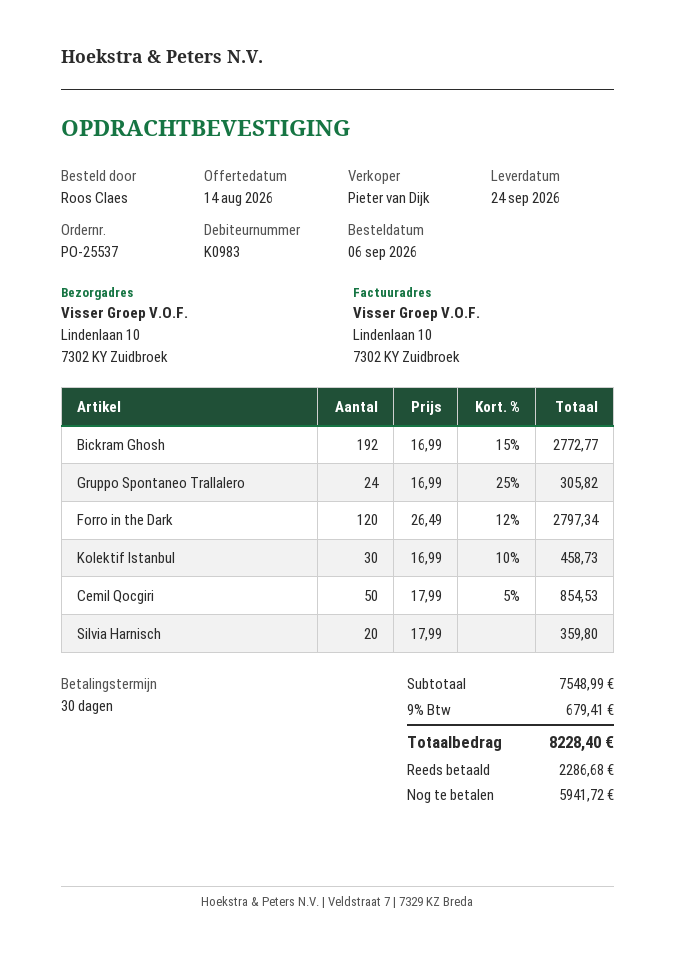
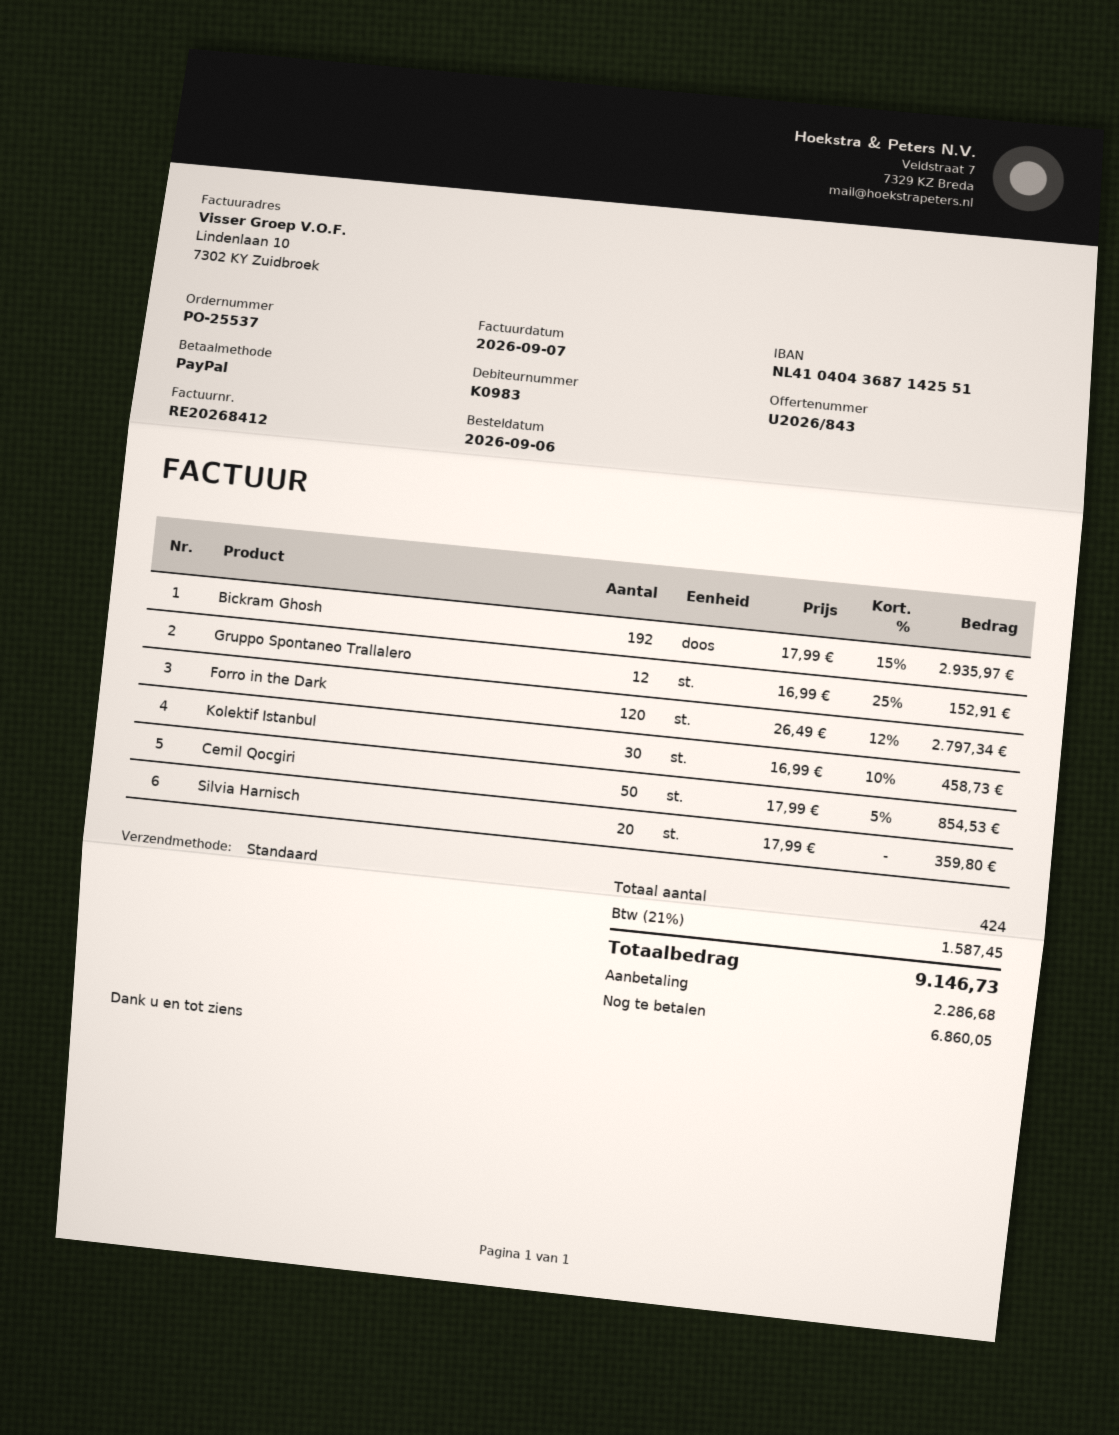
Bickram Ghosh: 192 x 16.99 - 15% = 2772.77 -> 192 x 17.99 - 15% = 2935.97
Gruppo Spontaneo Trallalero: 24 x 16.99 - 25% = 305.82 -> 12 x 16.99 - 25% = 152.91
tax: 9% = 679.41 -> 21% = 1587.45
total: 8228.40 -> 9146.73
balance: 5941.72 -> 6860.05

